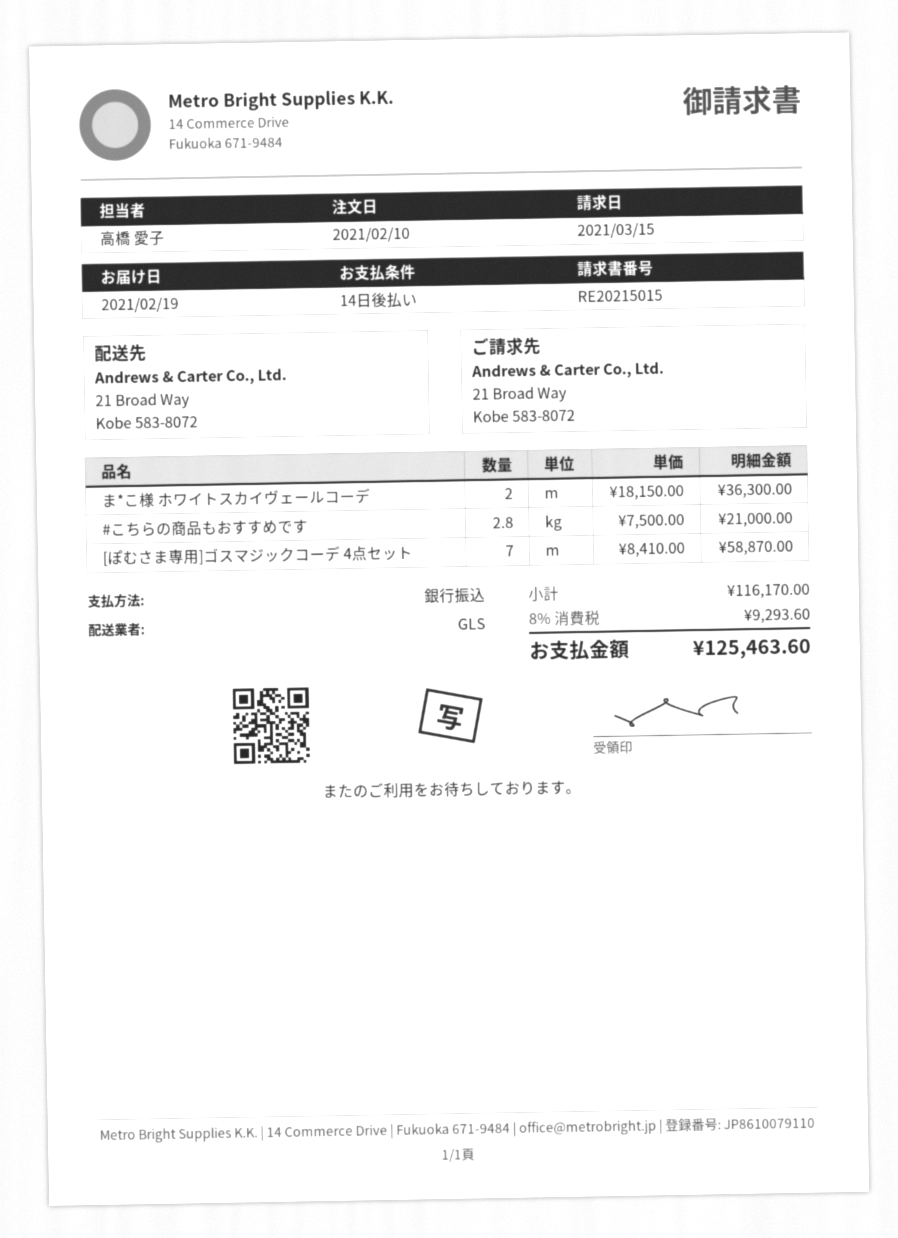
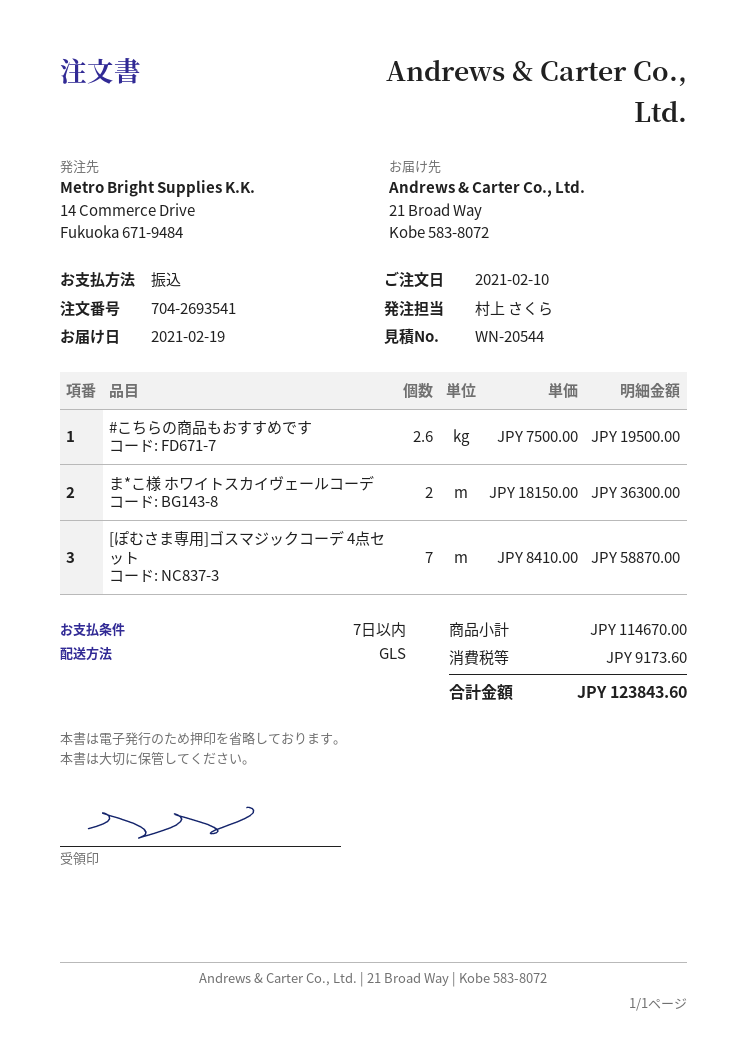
payment terms: 14 days -> 7 days
#こちらの商品もおすすめです: 2.8 x 7500.00 = 21000.00 -> 2.6 x 7500.00 = 19500.00
subtotal: 116170.00 -> 114670.00
tax: 9293.60 -> 9173.60
total: 125463.60 -> 123843.60

